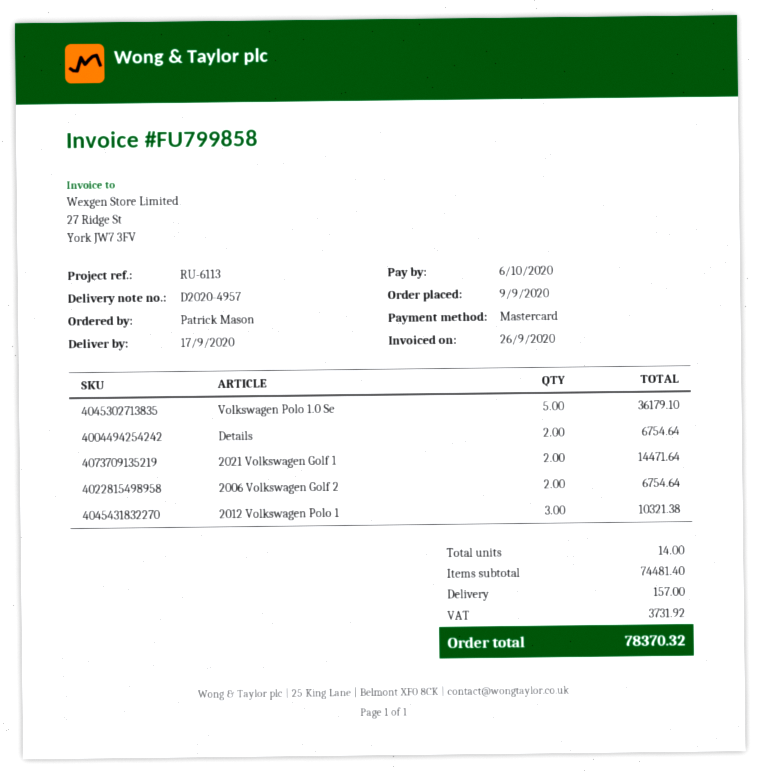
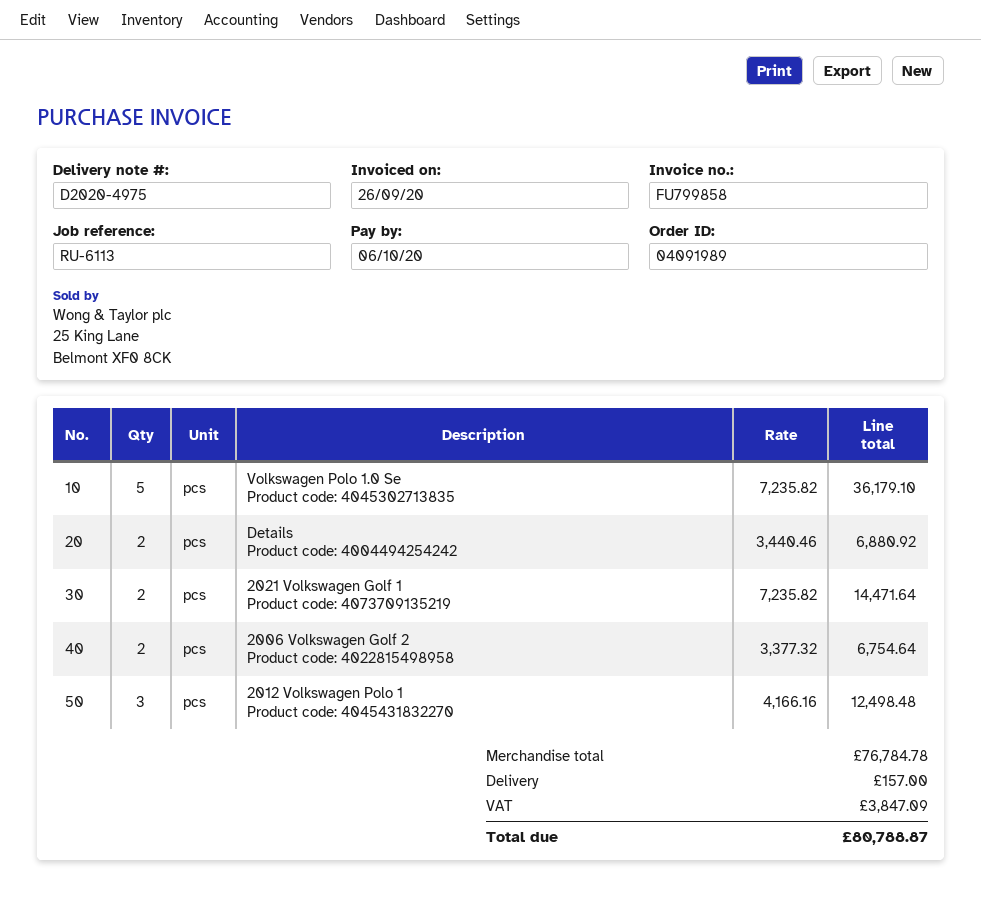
delivery note number: D2020-4957 -> D2020-4975
Details: 2 for 6754.64 -> 2 for 6880.92
2012 Volkswagen Polo 1: 3 for 10321.38 -> 3 for 12498.48
subtotal: 74481.40 -> 76784.78
tax: 3731.92 -> 3847.09
total: 78370.32 -> 80788.87

